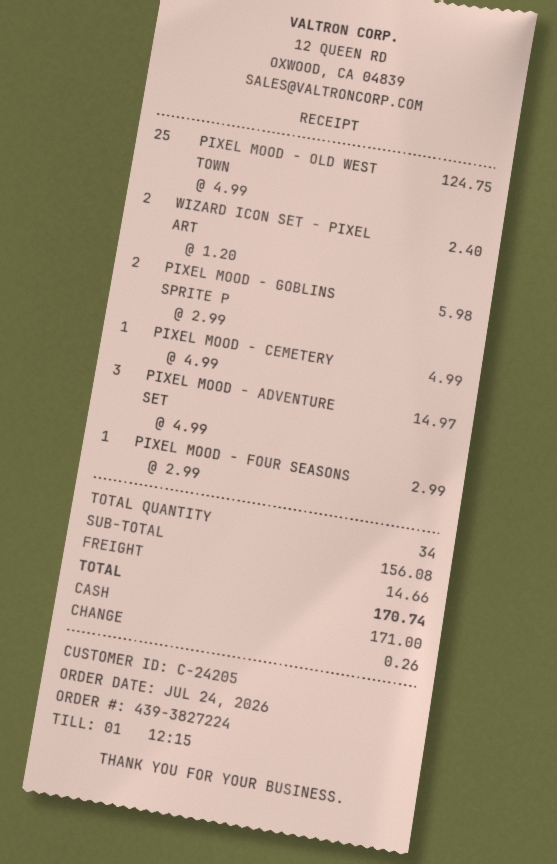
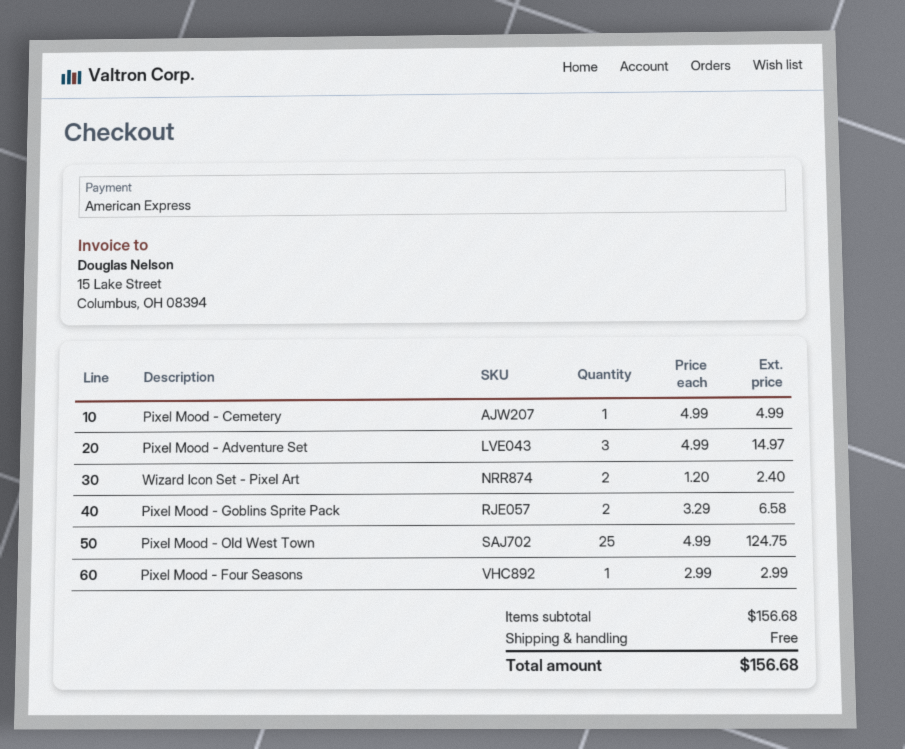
payment method: cash -> American Express
PIXEL MOOD - GOBLINS SPRITE P: 2 x 2.99 = 5.98 -> 2 x 3.29 = 6.58
subtotal: 156.08 -> 156.68
shipping: 14.66 -> 0.00
total: 170.74 -> 156.68

